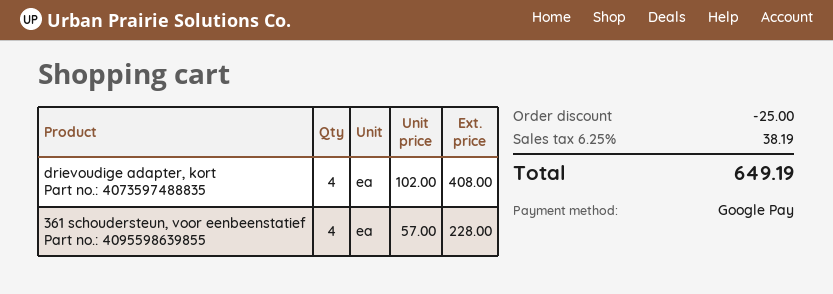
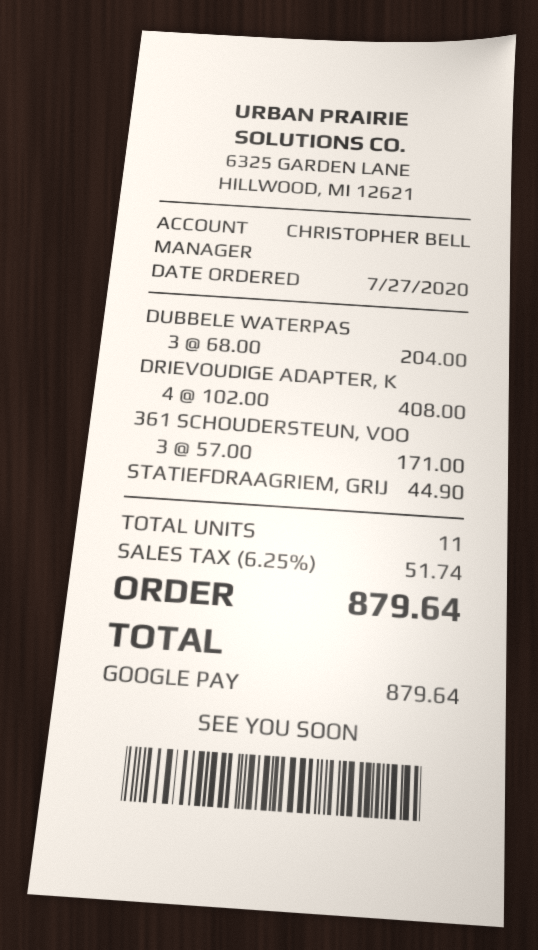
361 schoudersteun, voor eenbeenstatief: 4 x 57.00 = 228.00 -> 3 x 57.00 = 171.00
DUBBELE WATERPAS: none -> 3 x 68.00 = 204.00
STATIEFDRAAGRIEM, GRIJ: none -> 1 x 44.90 = 44.90
discount: 25.00 -> none
tax: 6.25% = 38.19 -> 6.25% = 51.74
total: 649.19 -> 879.64

